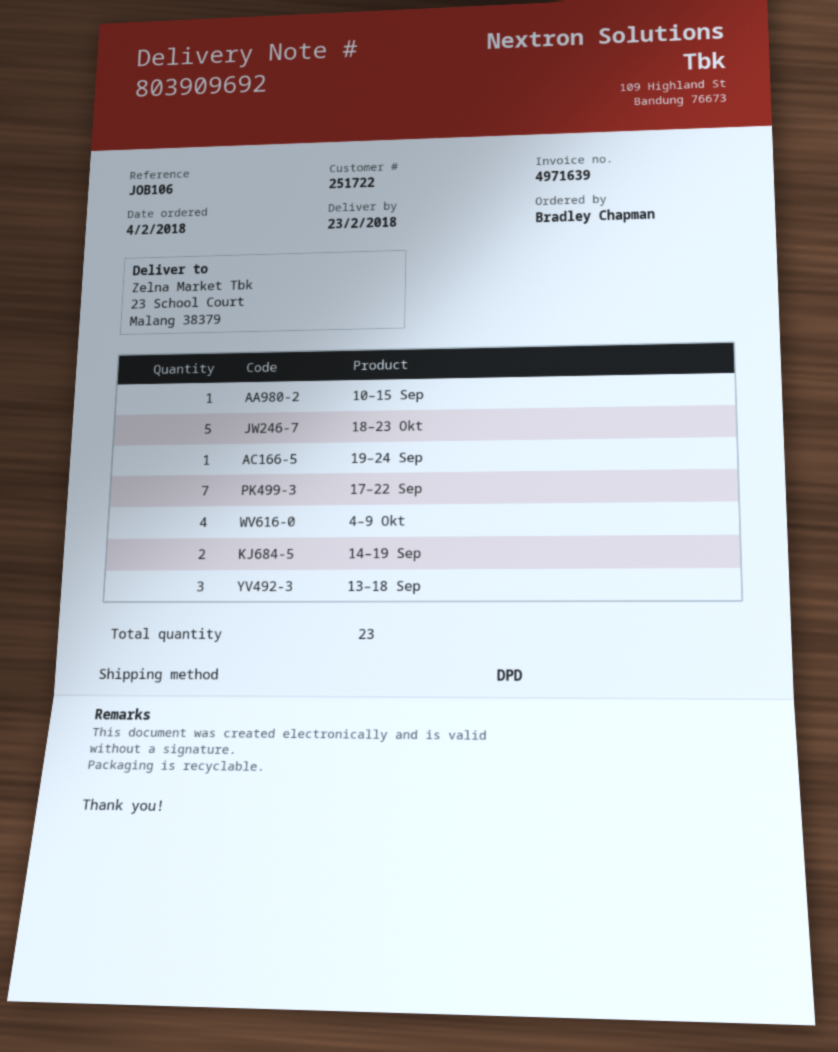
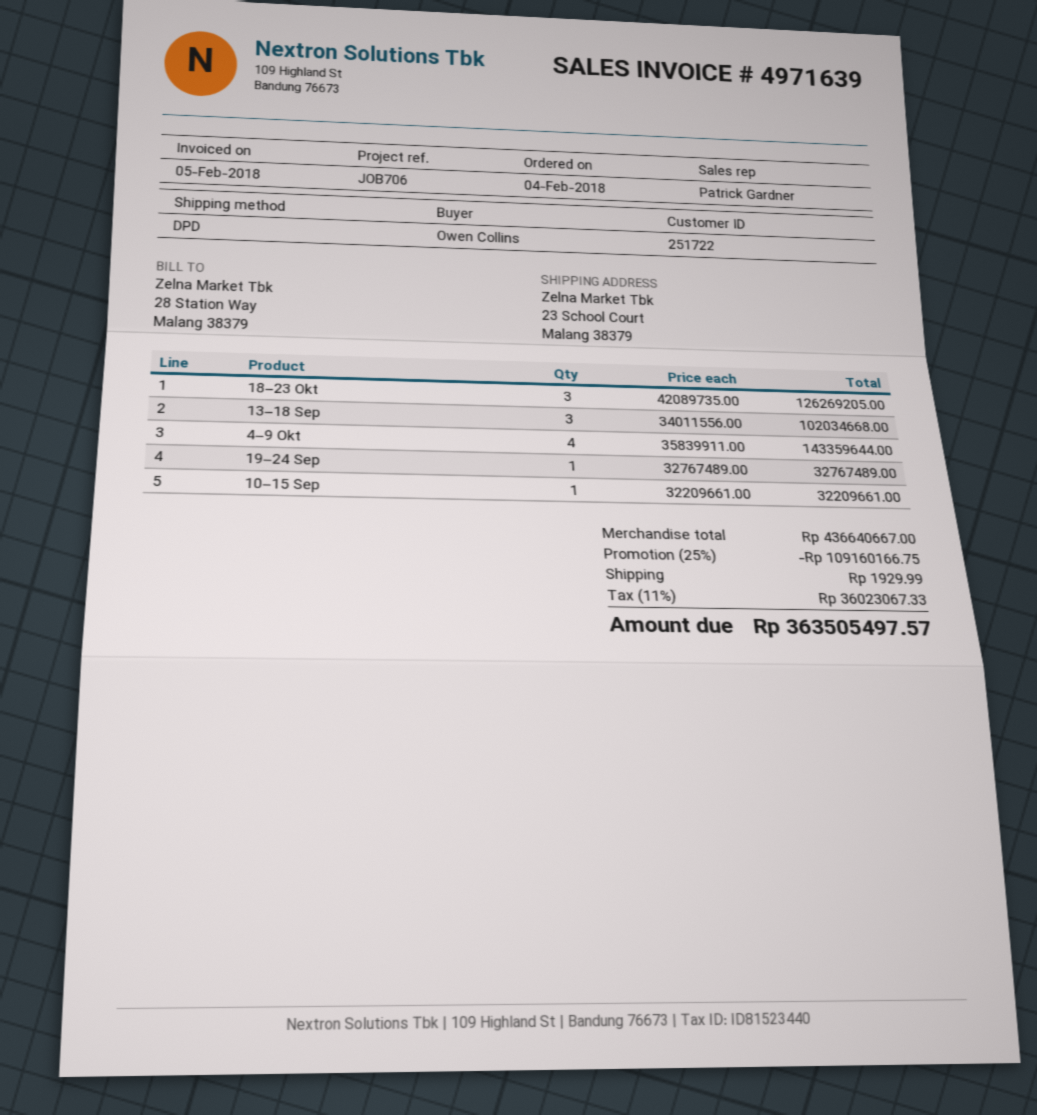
reference: JOB106 -> JOB706
ordered by: Bradley Chapman -> Owen Collins
18–23 Okt: 5 -> 3
17–22 Sep: 7 -> none
14–19 Sep: 2 -> none

